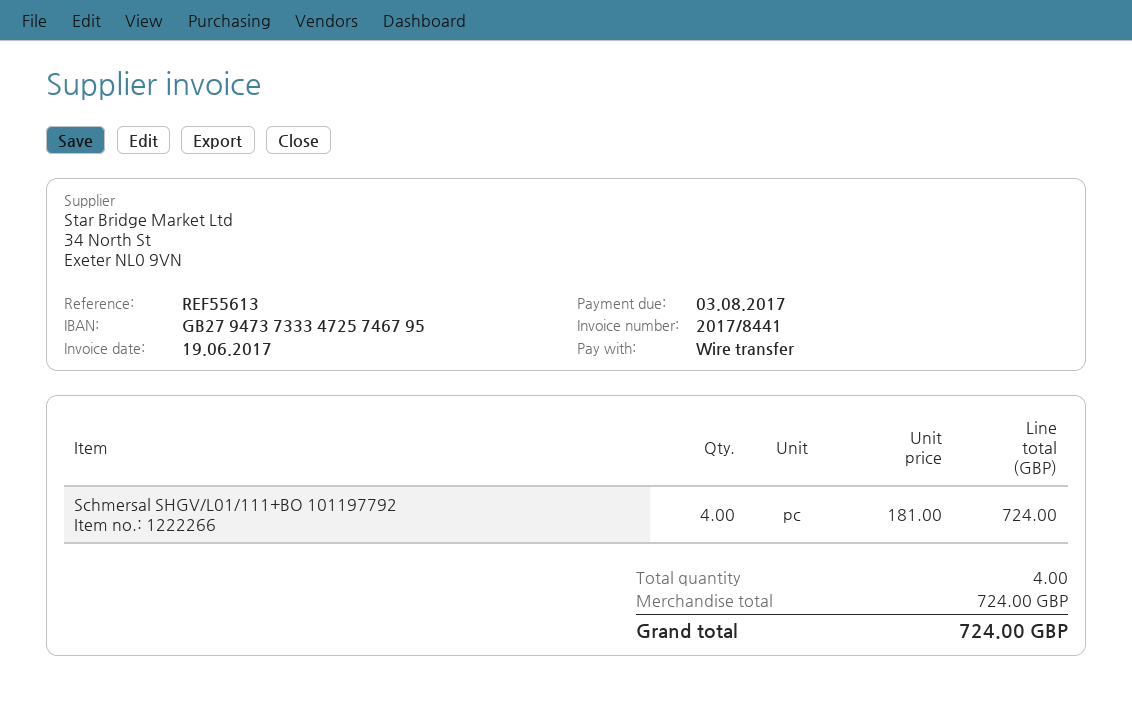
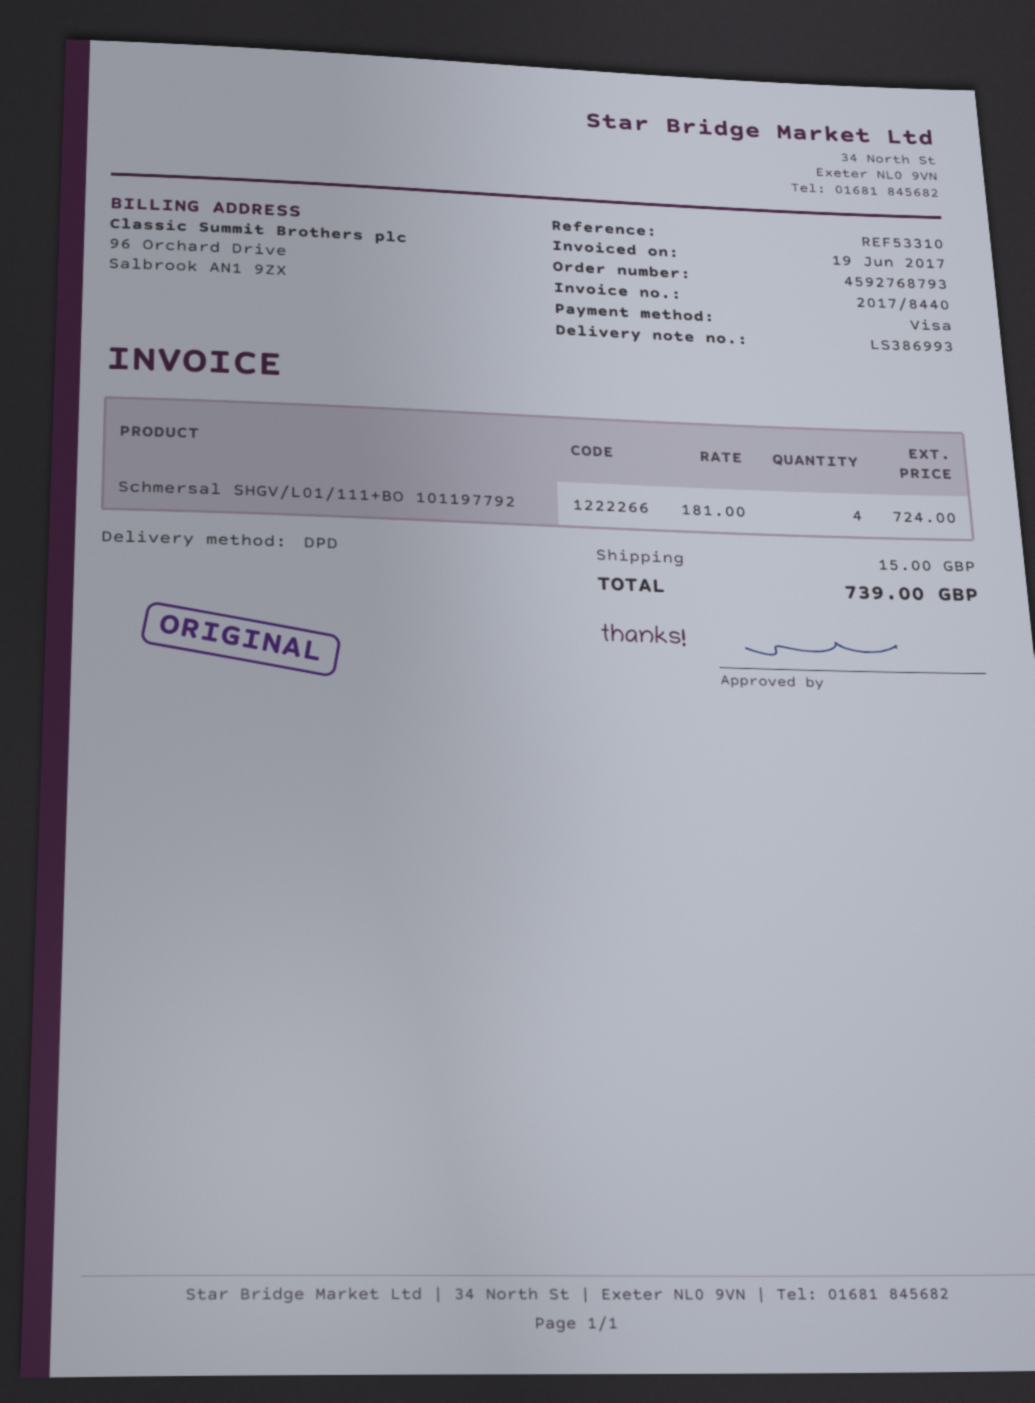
invoice number: 2017/8441 -> 2017/8440
reference: REF55613 -> REF53310
payment method: bank transfer -> Visa
shipping: none -> 15.00
total: 724.00 -> 739.00

